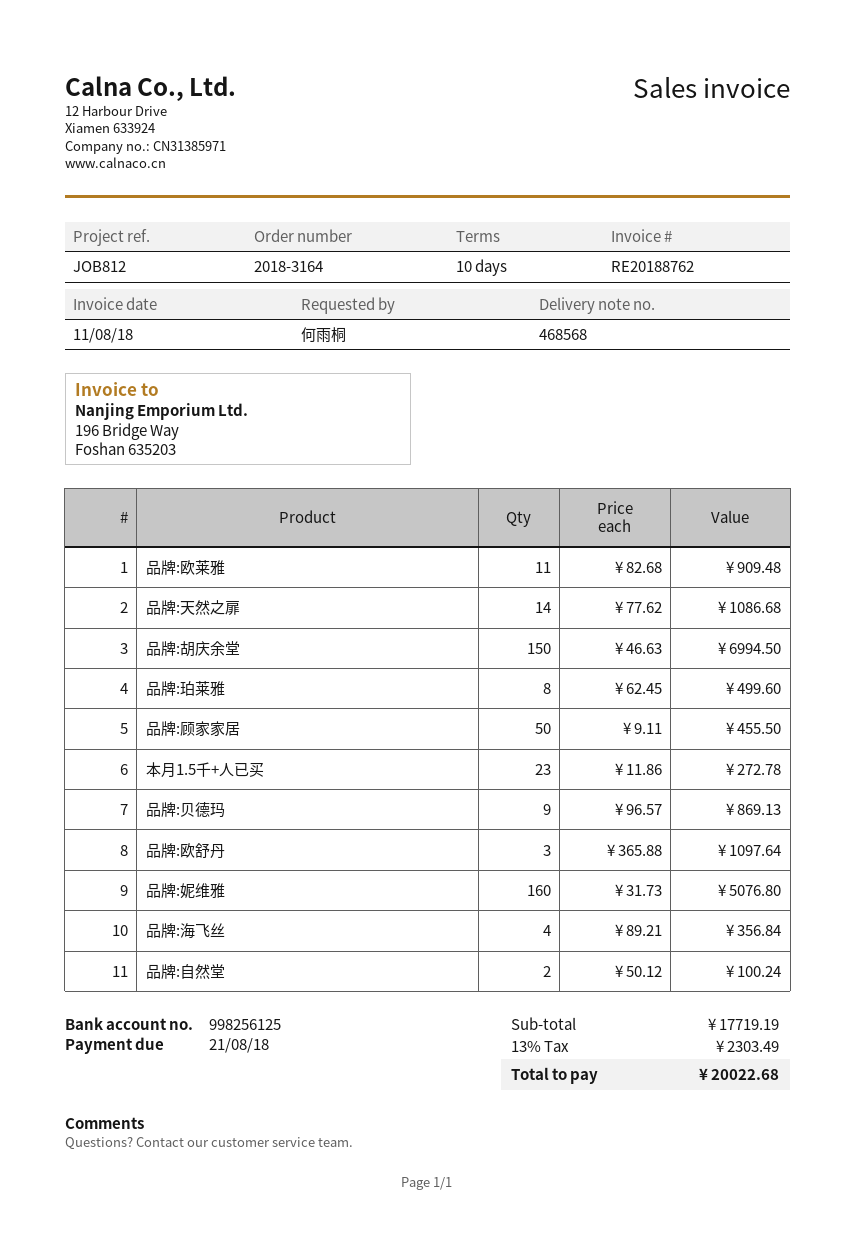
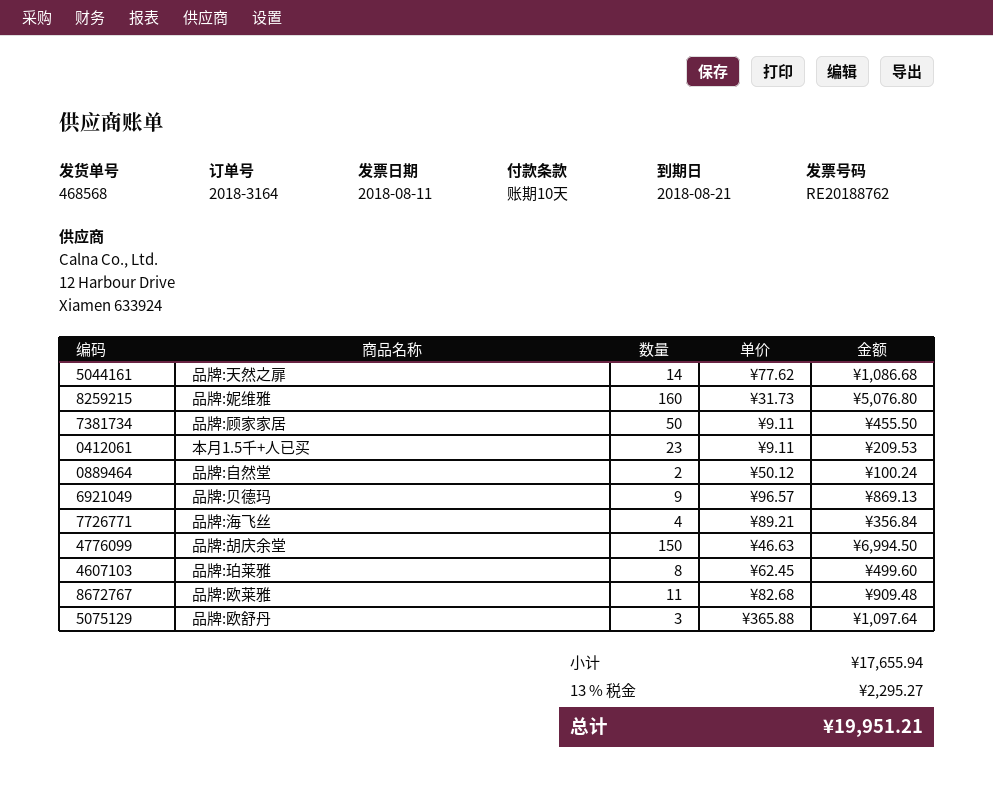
本月1.5千+人已买: 23 x 11.86 = 272.78 -> 23 x 9.11 = 209.53
subtotal: 17719.19 -> 17655.94
tax: 13% = 2303.49 -> 13% = 2295.27
total: 20022.68 -> 19951.21

